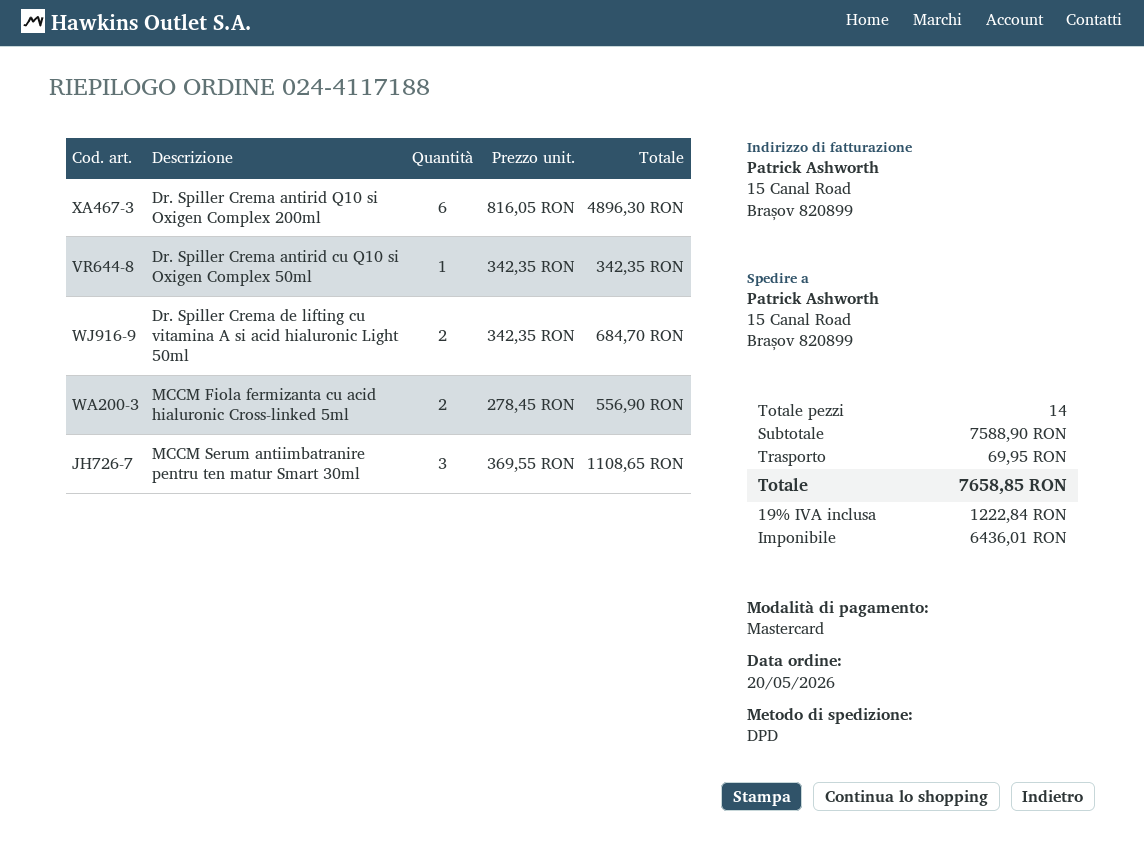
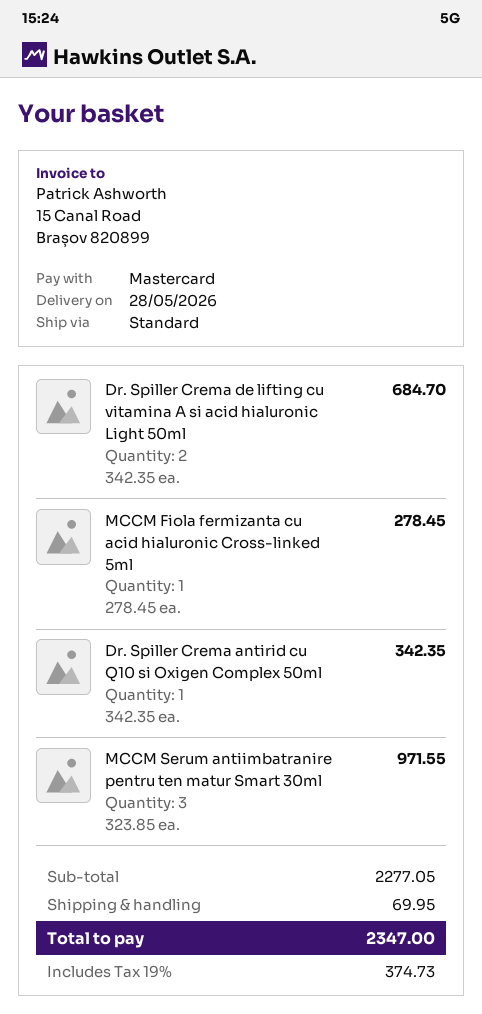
shipping method: DPD -> standard
Dr. Spiller Crema antirid Q10 si Oxigen Complex 200ml: 6 x 816.05 = 4896.30 -> none
MCCM Fiola fermizanta cu acid hialuronic Cross-linked 5ml: 2 x 278.45 = 556.90 -> 1 x 278.45 = 278.45
MCCM Serum antiimbatranire pentru ten matur Smart 30ml: 3 x 369.55 = 1108.65 -> 3 x 323.85 = 971.55
subtotal: 7588.90 -> 2277.05
tax: 19% = 1222.84 -> 19% = 374.73
total: 7658.85 -> 2347.00

